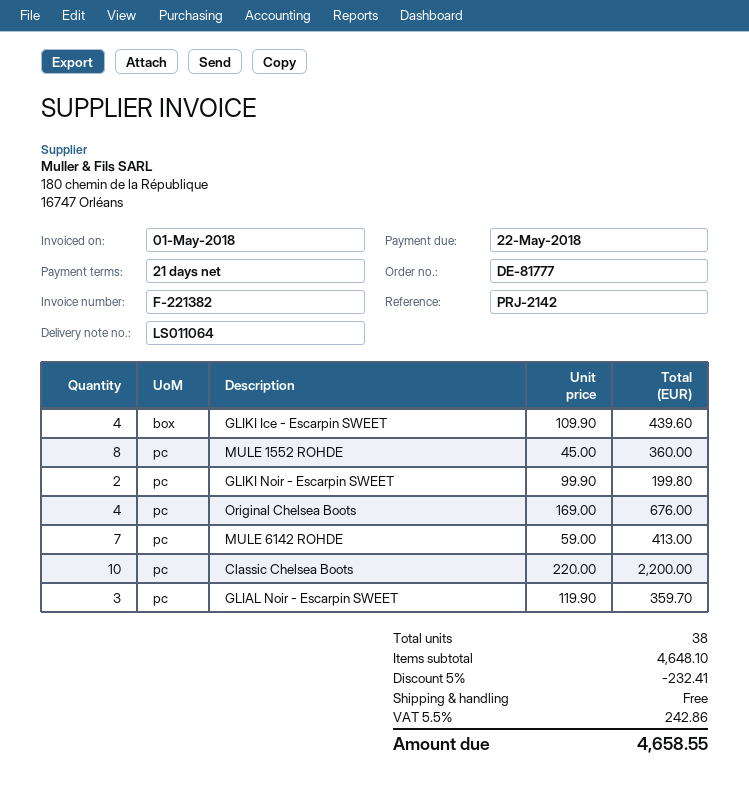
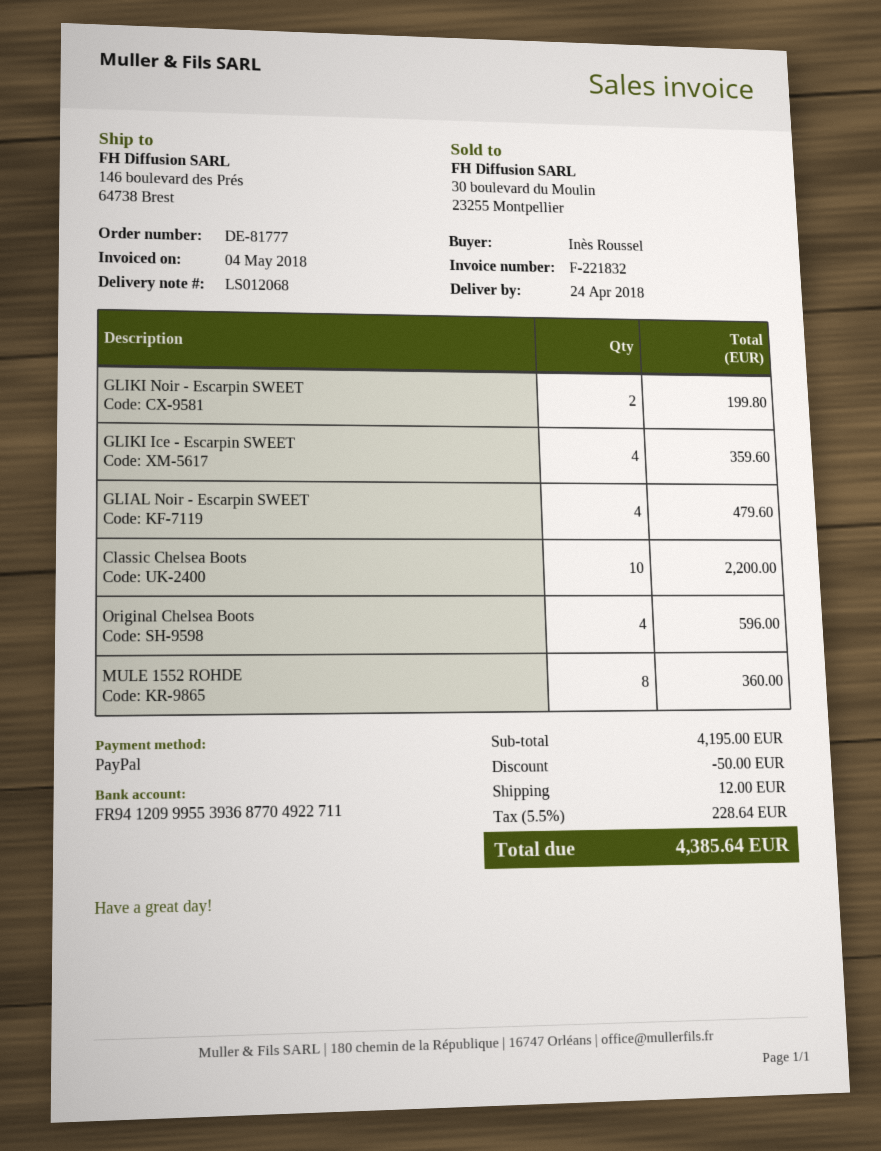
delivery note number: LS011064 -> LS012068
invoice number: F-221382 -> F-221832
invoice date: 2018-05-01 -> 2018-05-04
GLIKI Ice - Escarpin SWEET: 4 for 439.60 -> 4 for 359.60
Original Chelsea Boots: 4 for 676.00 -> 4 for 596.00
MULE 6142 ROHDE: 7 for 413.00 -> none
GLIAL Noir - Escarpin SWEET: 3 for 359.70 -> 4 for 479.60
subtotal: 4648.10 -> 4195.00
discount: 232.41 -> 50.00
shipping: 0.00 -> 12.00
tax: 5.5% = 242.86 -> 5.5% = 228.64
total: 4658.55 -> 4385.64

